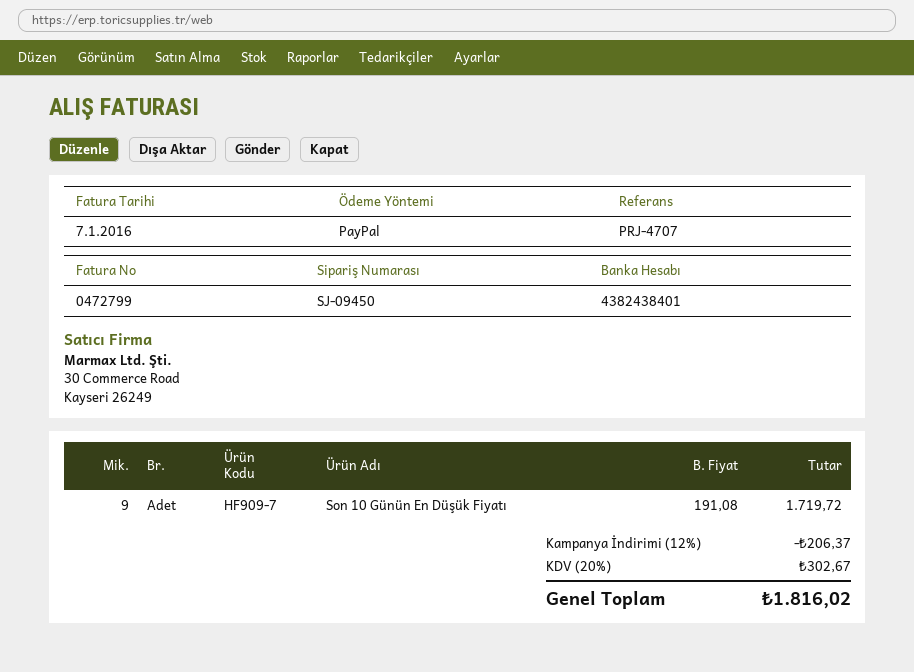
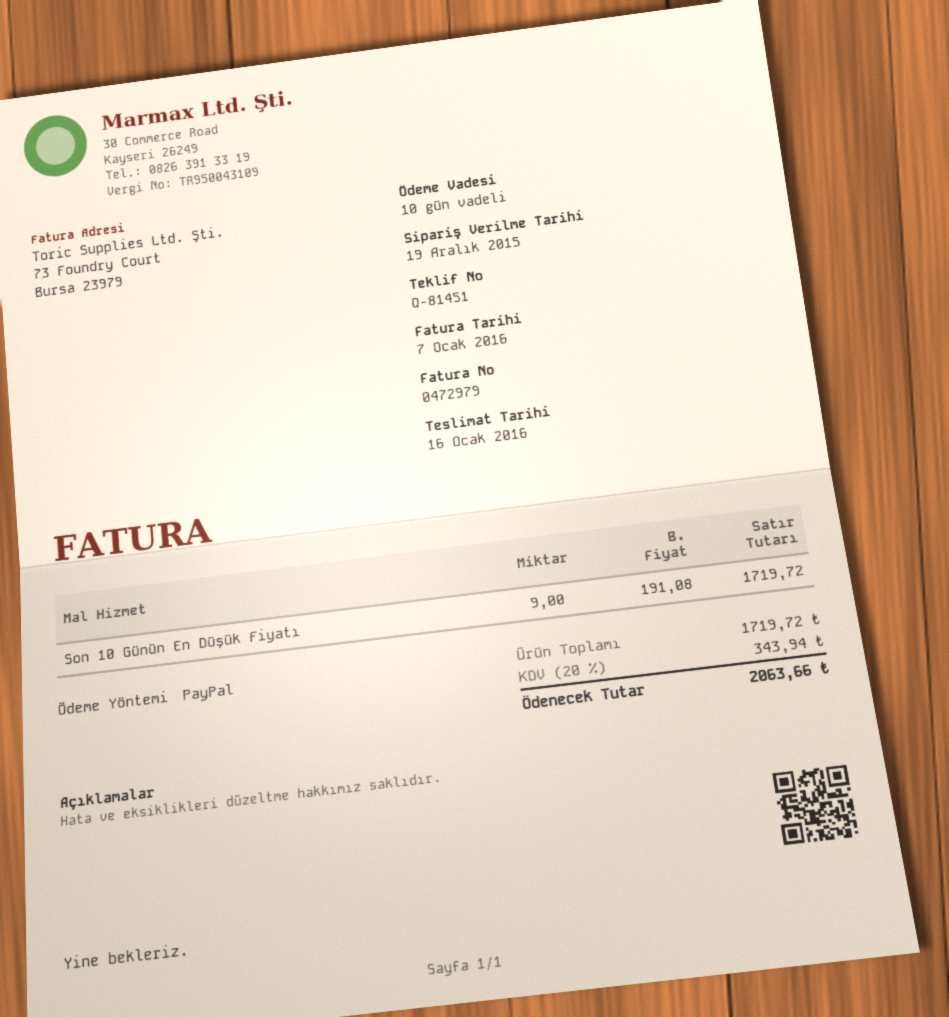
invoice number: 0472799 -> 0472979
discount: 12% = 206.37 -> none
tax: 20% = 302.67 -> 20% = 343.94
total: 1816.02 -> 2063.66

